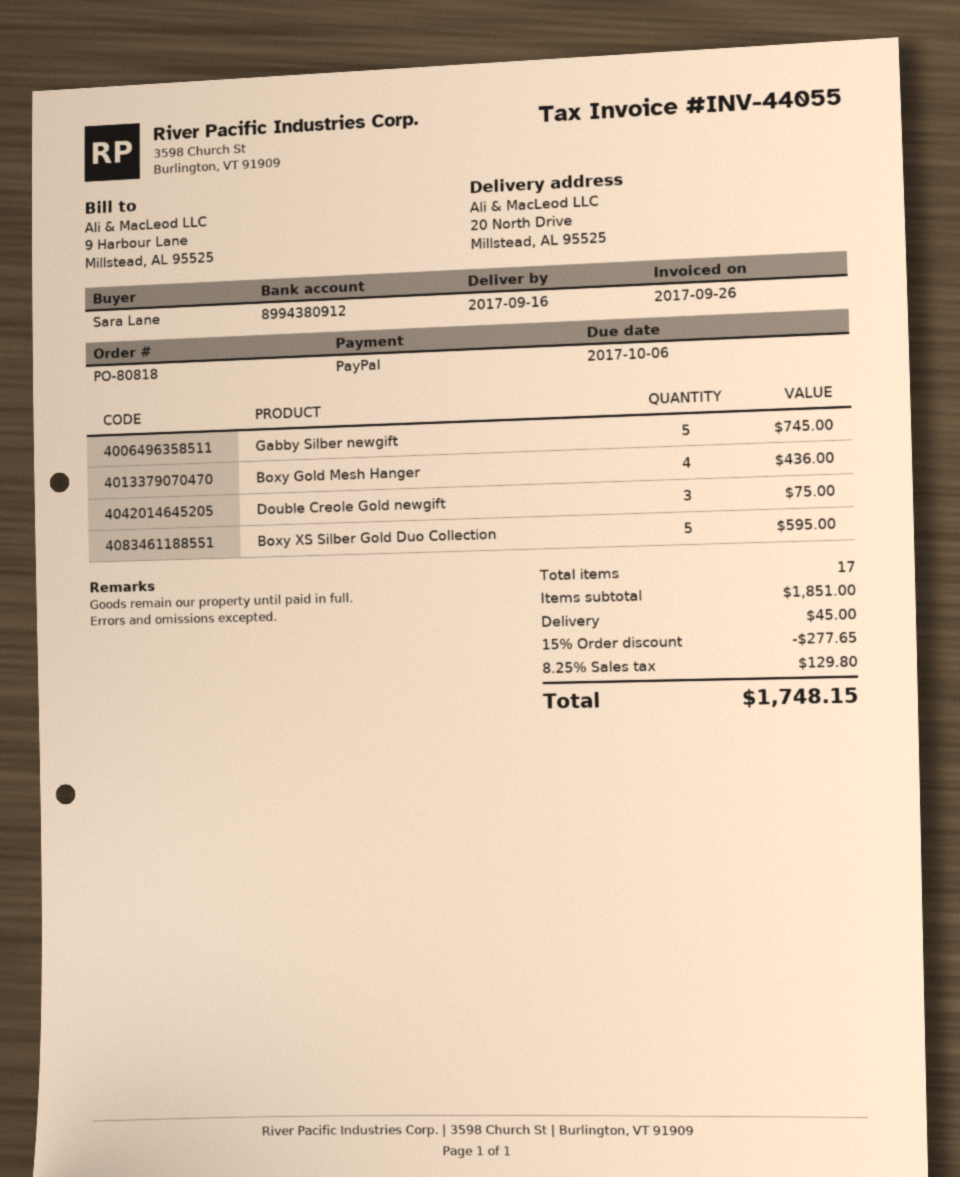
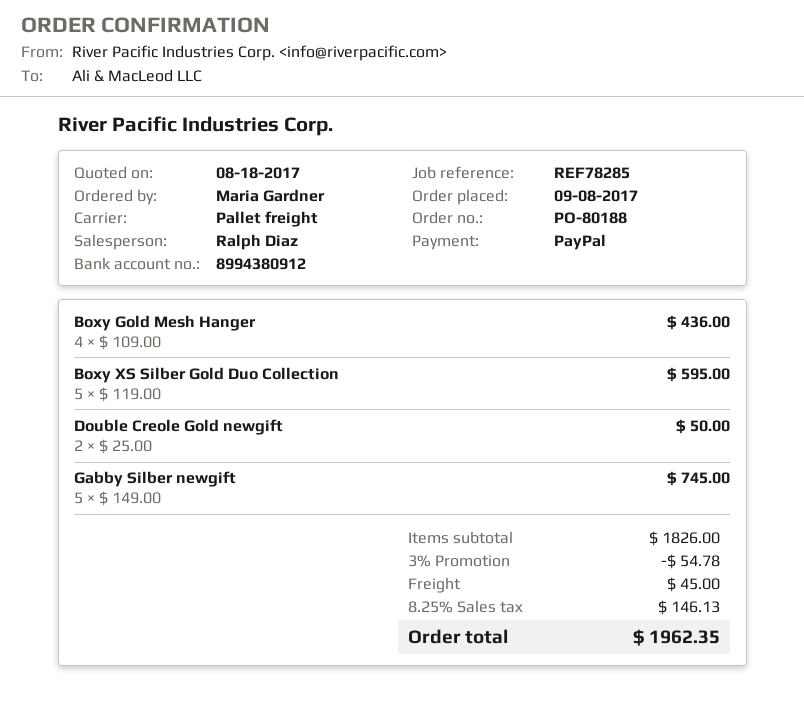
order number: PO-80818 -> PO-80188
ordered by: Sara Lane -> Maria Gardner
Double Creole Gold newgift: 3 for 75.00 -> 2 for 50.00
subtotal: 1851.00 -> 1826.00
discount: 15% = 277.65 -> 3% = 54.78
tax: 8.25% = 129.80 -> 8.25% = 146.13
total: 1748.15 -> 1962.35

